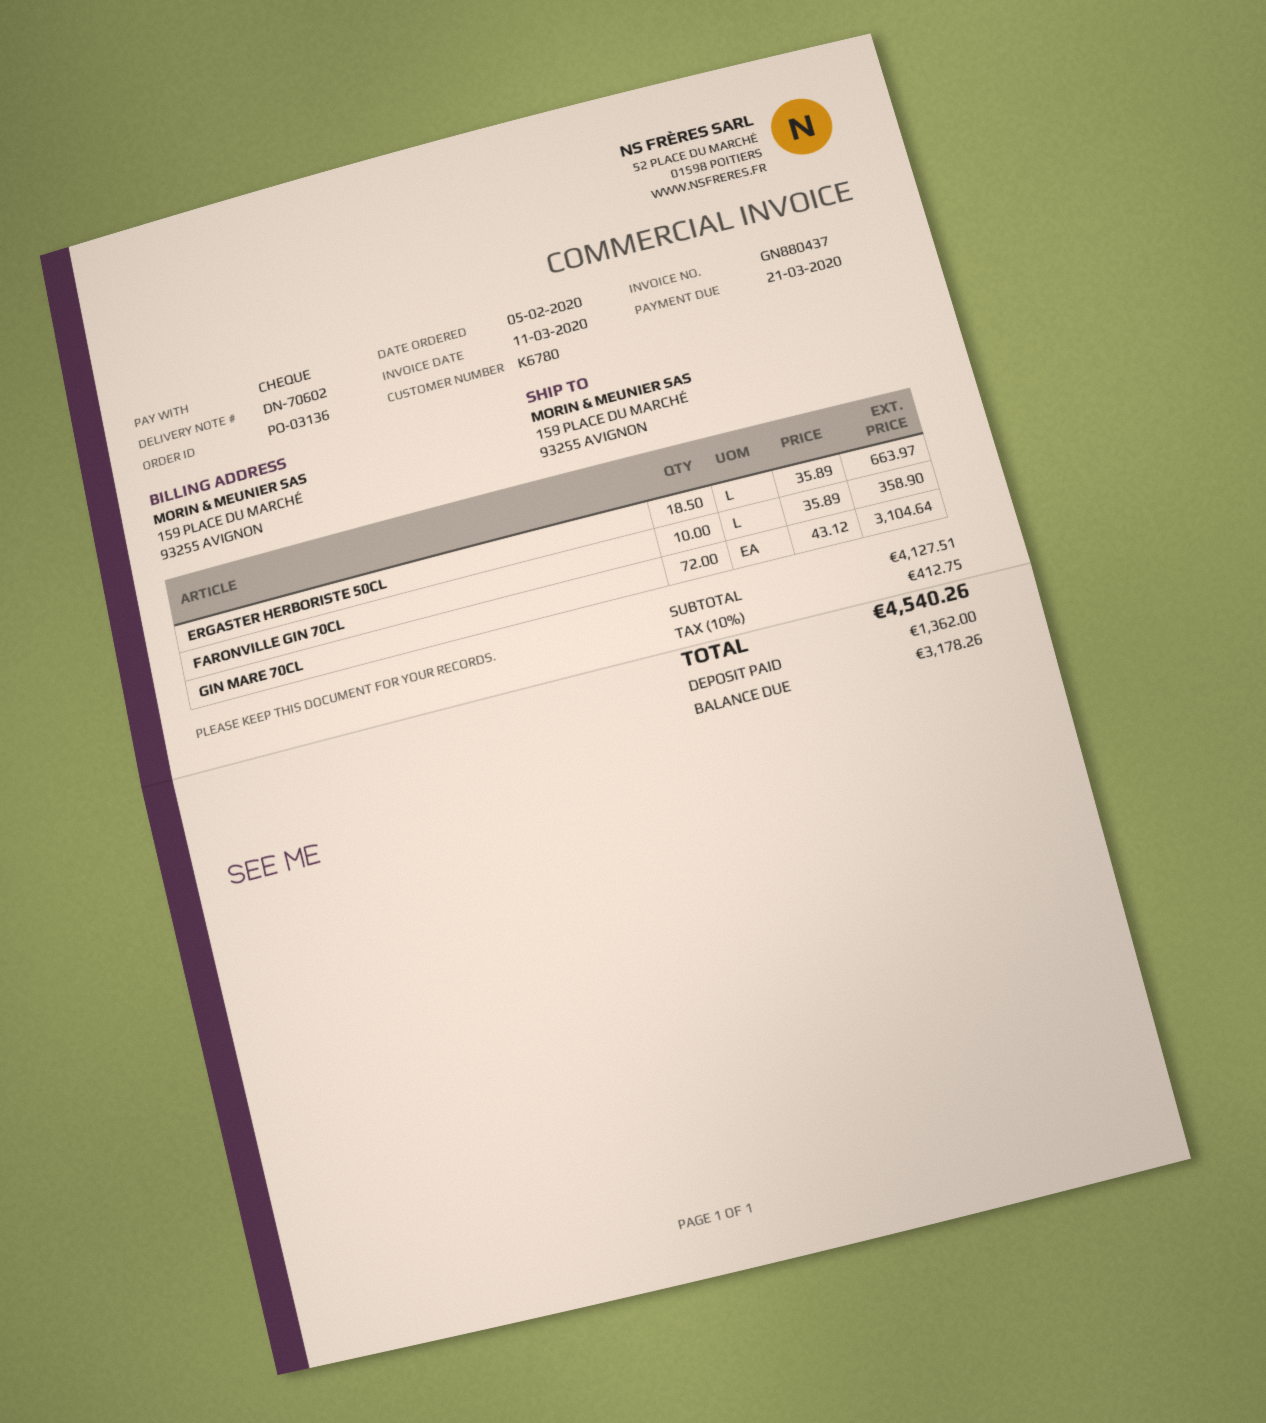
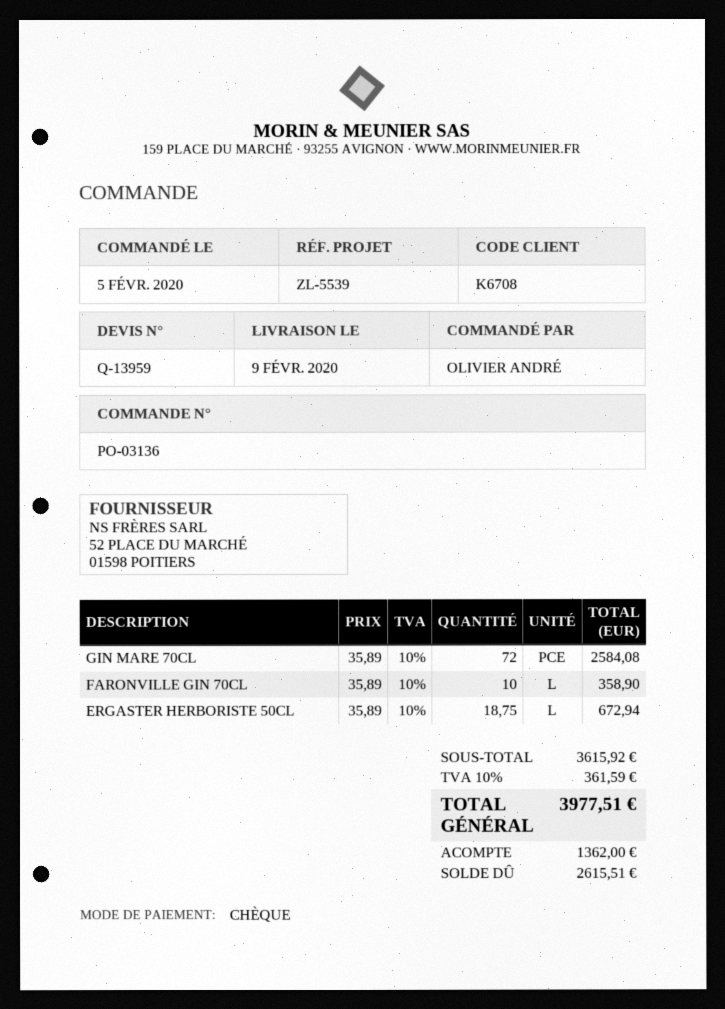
customer number: K6780 -> K6708
ERGASTER HERBORISTE 50CL: 18.5 x 35.89 = 663.97 -> 18.75 x 35.89 = 672.94
GIN MARE 70CL: 72 x 43.12 = 3104.64 -> 72 x 35.89 = 2584.08
subtotal: 4127.51 -> 3615.92
tax: 10% = 412.75 -> 10% = 361.59
total: 4540.26 -> 3977.51
balance: 3178.26 -> 2615.51

